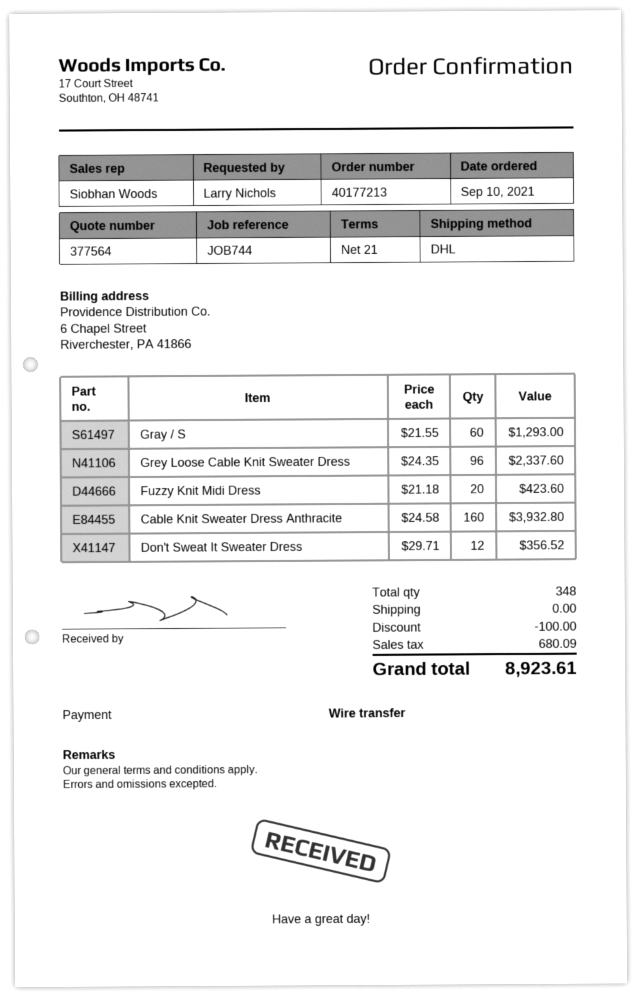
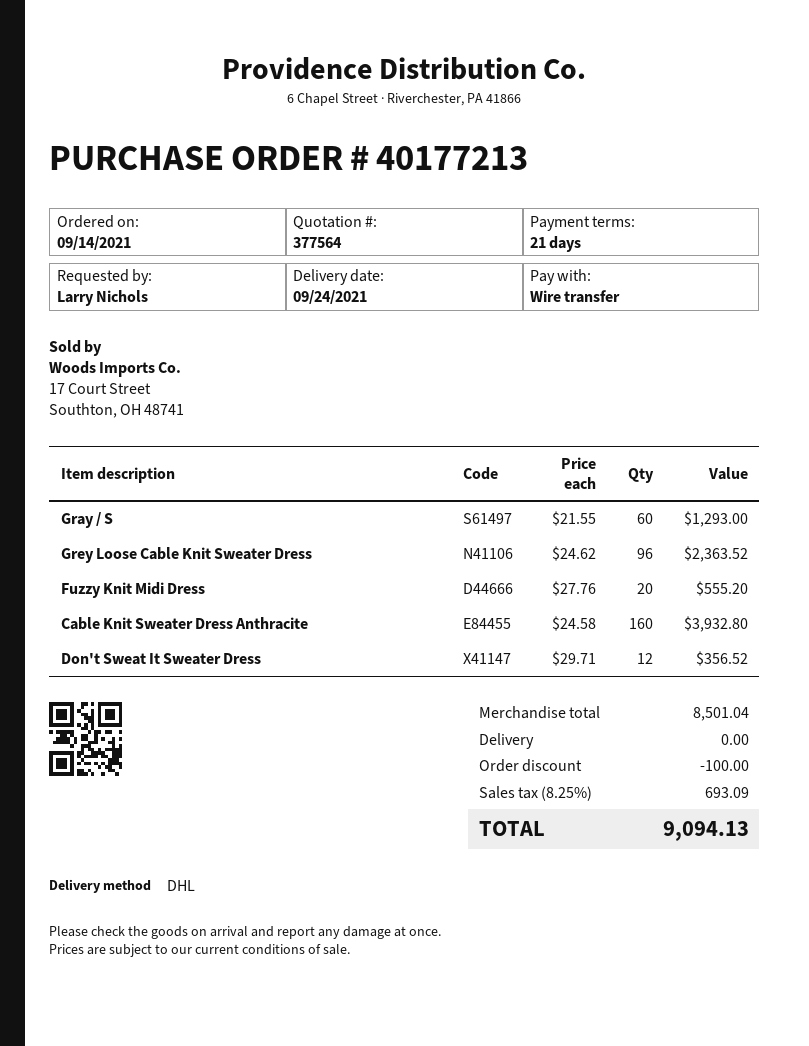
order date: 2021-09-10 -> 2021-09-14
Grey Loose Cable Knit Sweater Dress: 96 x 24.35 = 2337.60 -> 96 x 24.62 = 2363.52
Fuzzy Knit Midi Dress: 20 x 21.18 = 423.60 -> 20 x 27.76 = 555.20
tax: 680.09 -> 693.09
total: 8923.61 -> 9094.13

